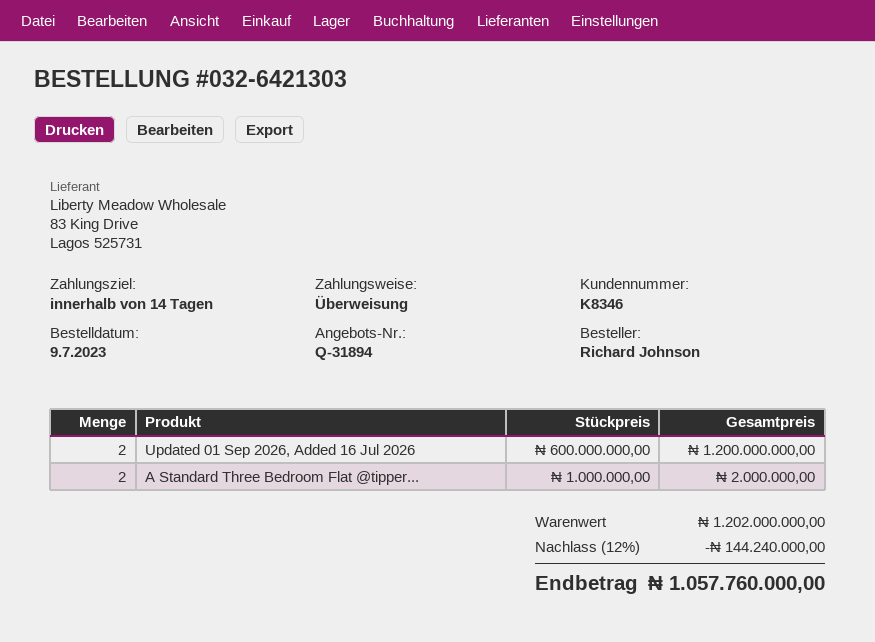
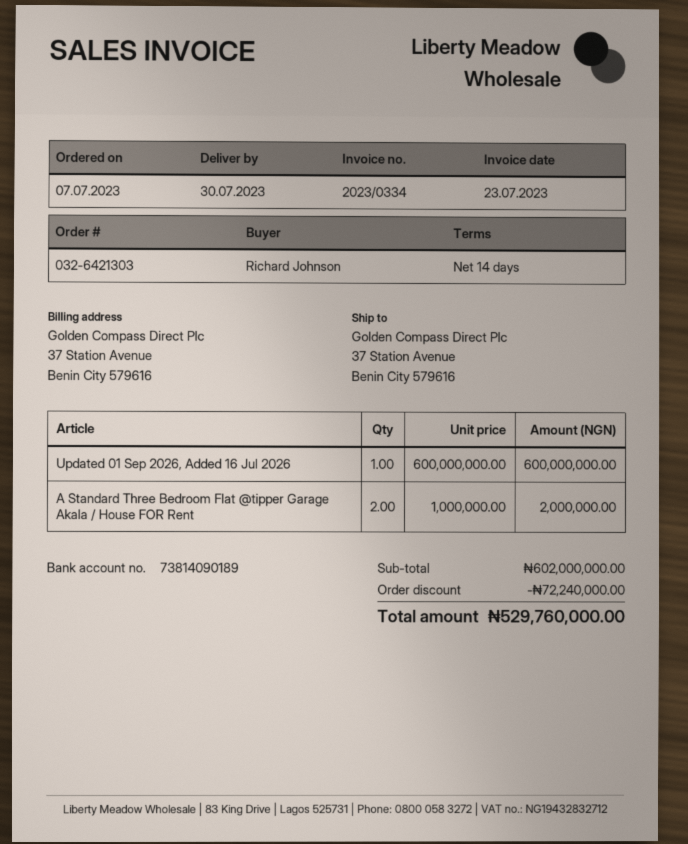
order date: 2023-07-09 -> 2023-07-07
Updated 01 Sep 2026, Added 16 Jul 2026: 2 x 600000000.00 = 1200000000.00 -> 1 x 600000000.00 = 600000000.00
subtotal: 1202000000.00 -> 602000000.00
discount: 144240000.00 -> 72240000.00
total: 1057760000.00 -> 529760000.00

